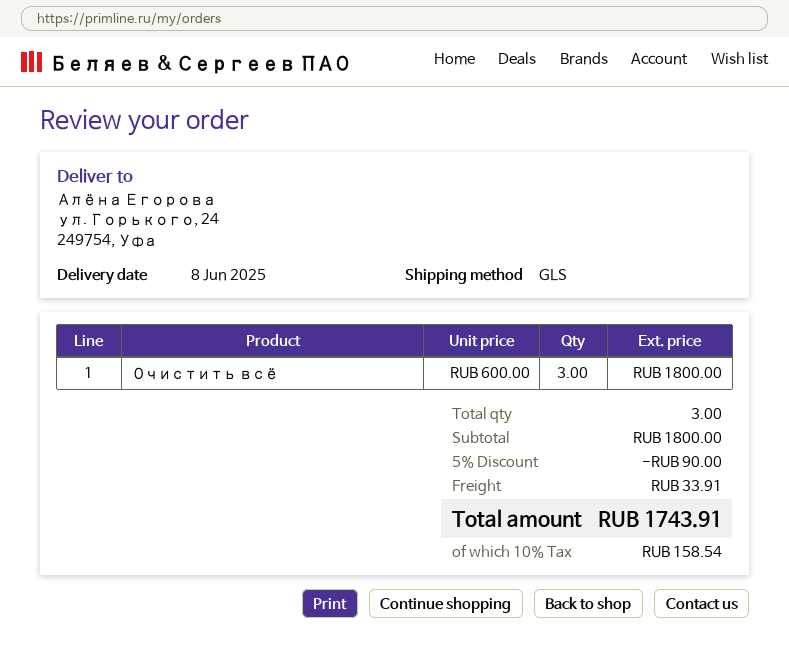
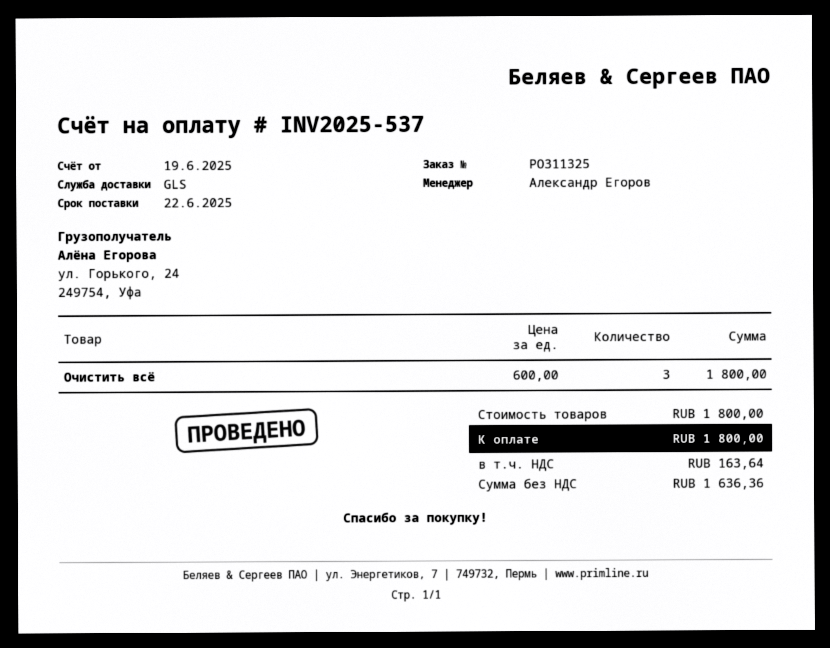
delivery date: 2025-06-08 -> 2025-06-22
discount: 5% = 90.00 -> none
shipping: 33.91 -> none
tax: 158.54 -> 163.64
total: 1743.91 -> 1800.00

